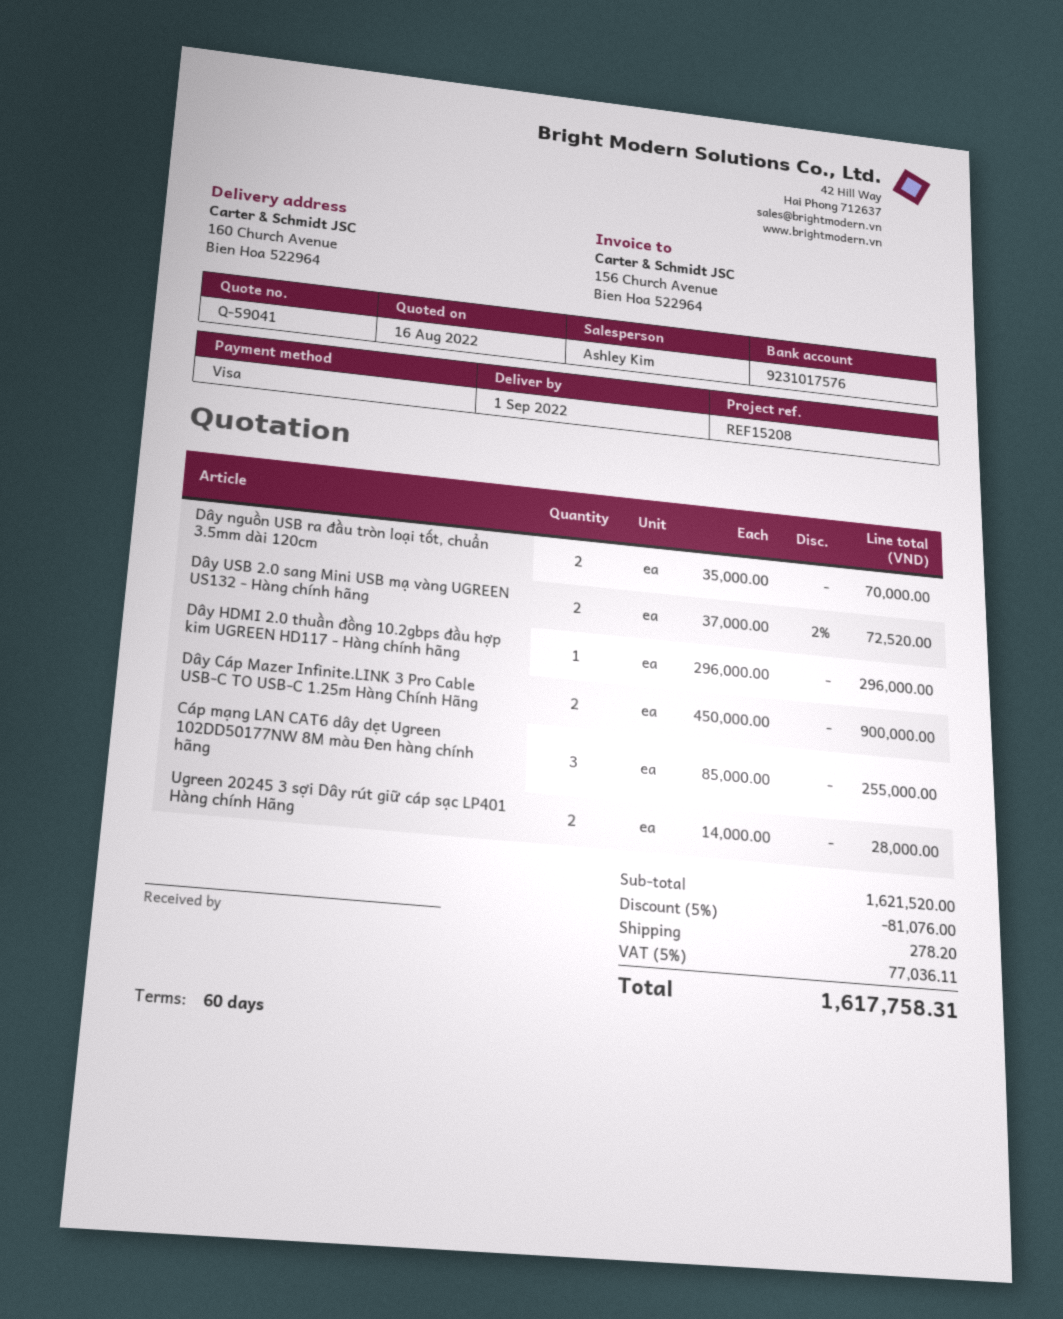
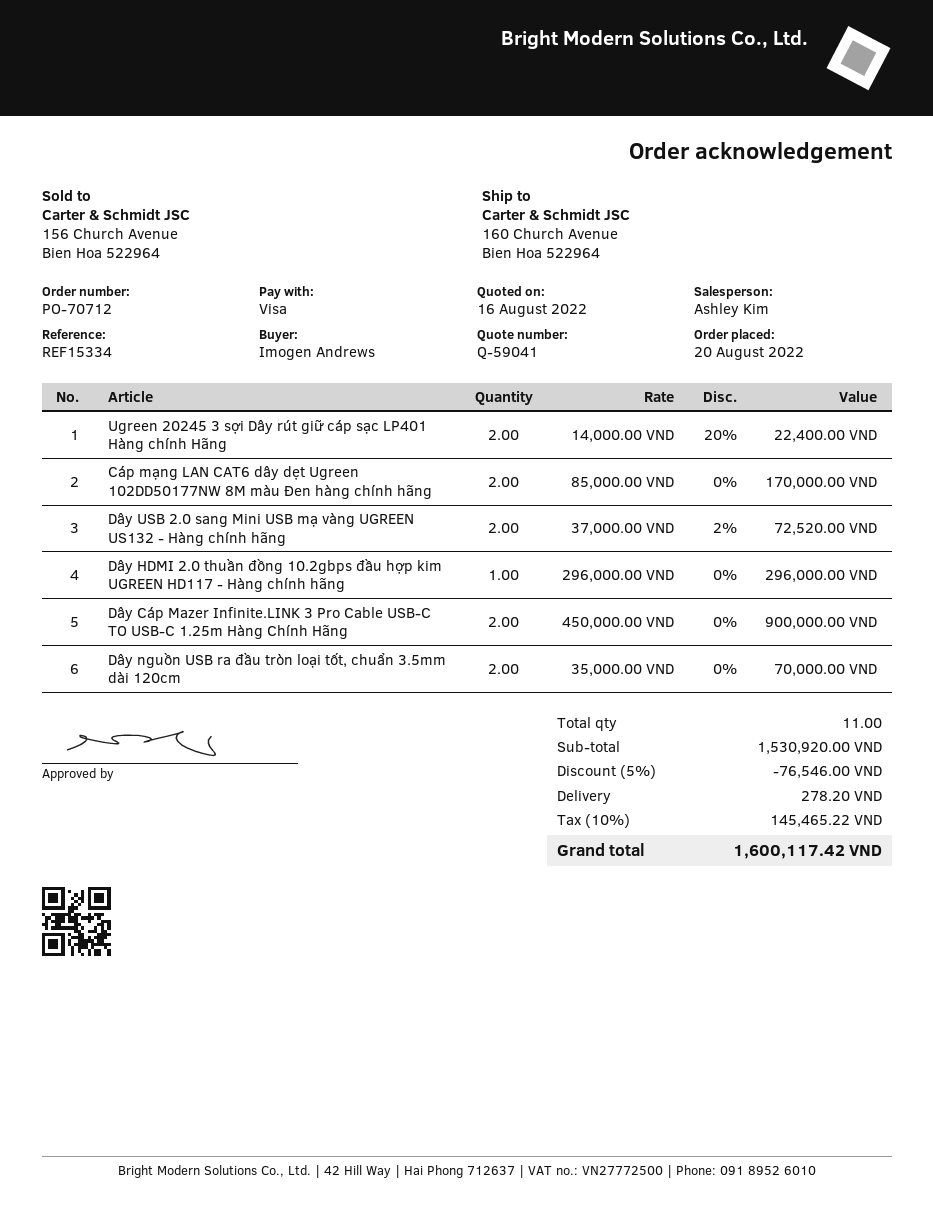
reference: REF15208 -> REF15334
Cáp mạng LAN CAT6 dây dẹt Ugreen 102DD50177NW 8M màu Đen hàng chính hãng: 3 x 85000.00 = 255000.00 -> 2 x 85000.00 = 170000.00
Ugreen 20245 3 sợi Dây rút giữ cáp sạc LP401 Hàng chính Hãng: 2 x 14000.00 = 28000.00 -> 2 x 14000.00 - 20% = 22400.00
subtotal: 1621520.00 -> 1530920.00
discount: 5% = 81076.00 -> 5% = 76546.00
tax: 5% = 77036.11 -> 10% = 145465.22
total: 1617758.31 -> 1600117.42

